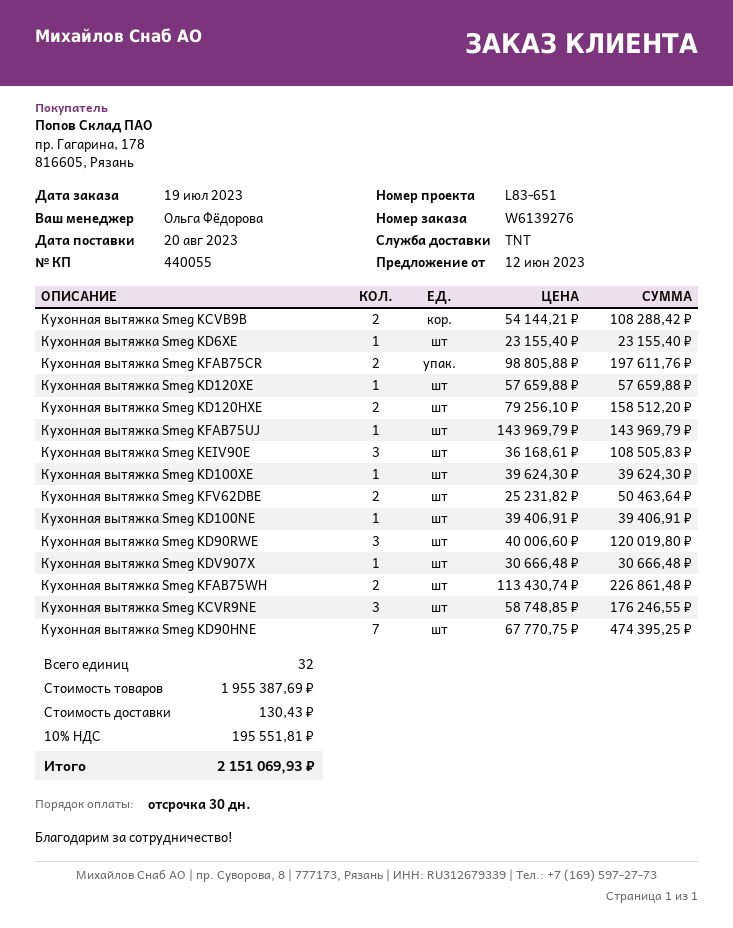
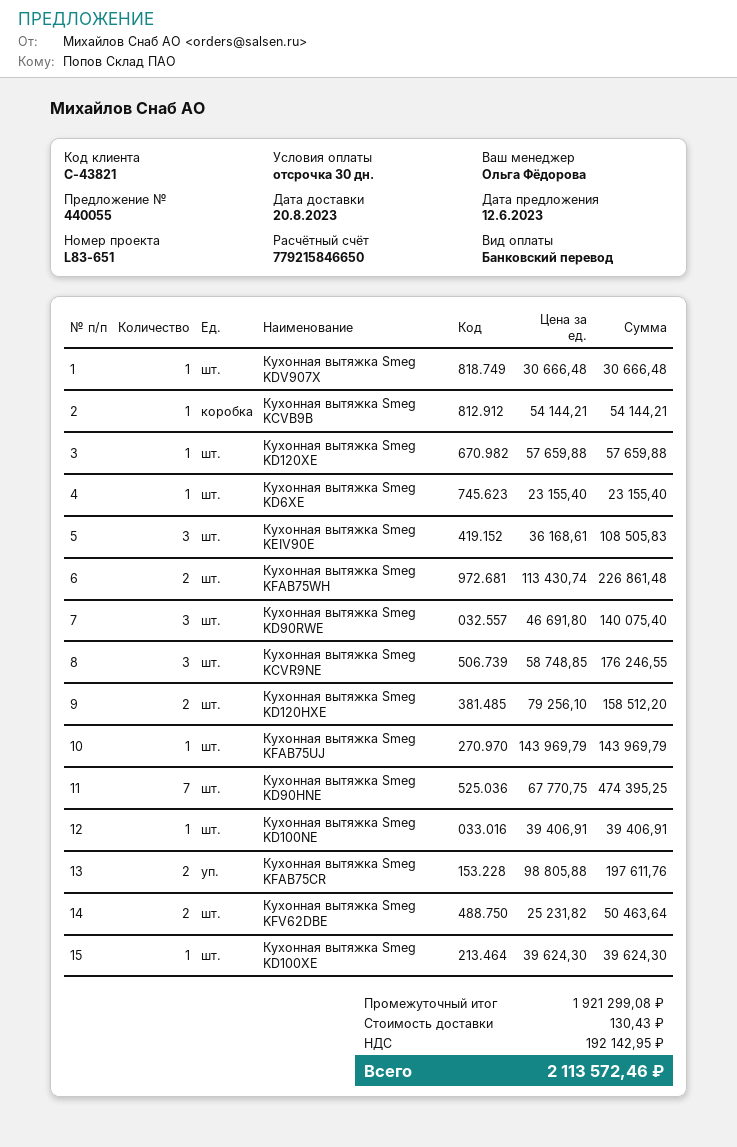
Кухонная вытяжка Smeg KCVB9B: 2 x 54144.21 = 108288.42 -> 1 x 54144.21 = 54144.21
Кухонная вытяжка Smeg KD90RWE: 3 x 40006.60 = 120019.80 -> 3 x 46691.80 = 140075.40
subtotal: 1955387.69 -> 1921299.08
tax: 195551.81 -> 192142.95
total: 2151069.93 -> 2113572.46

